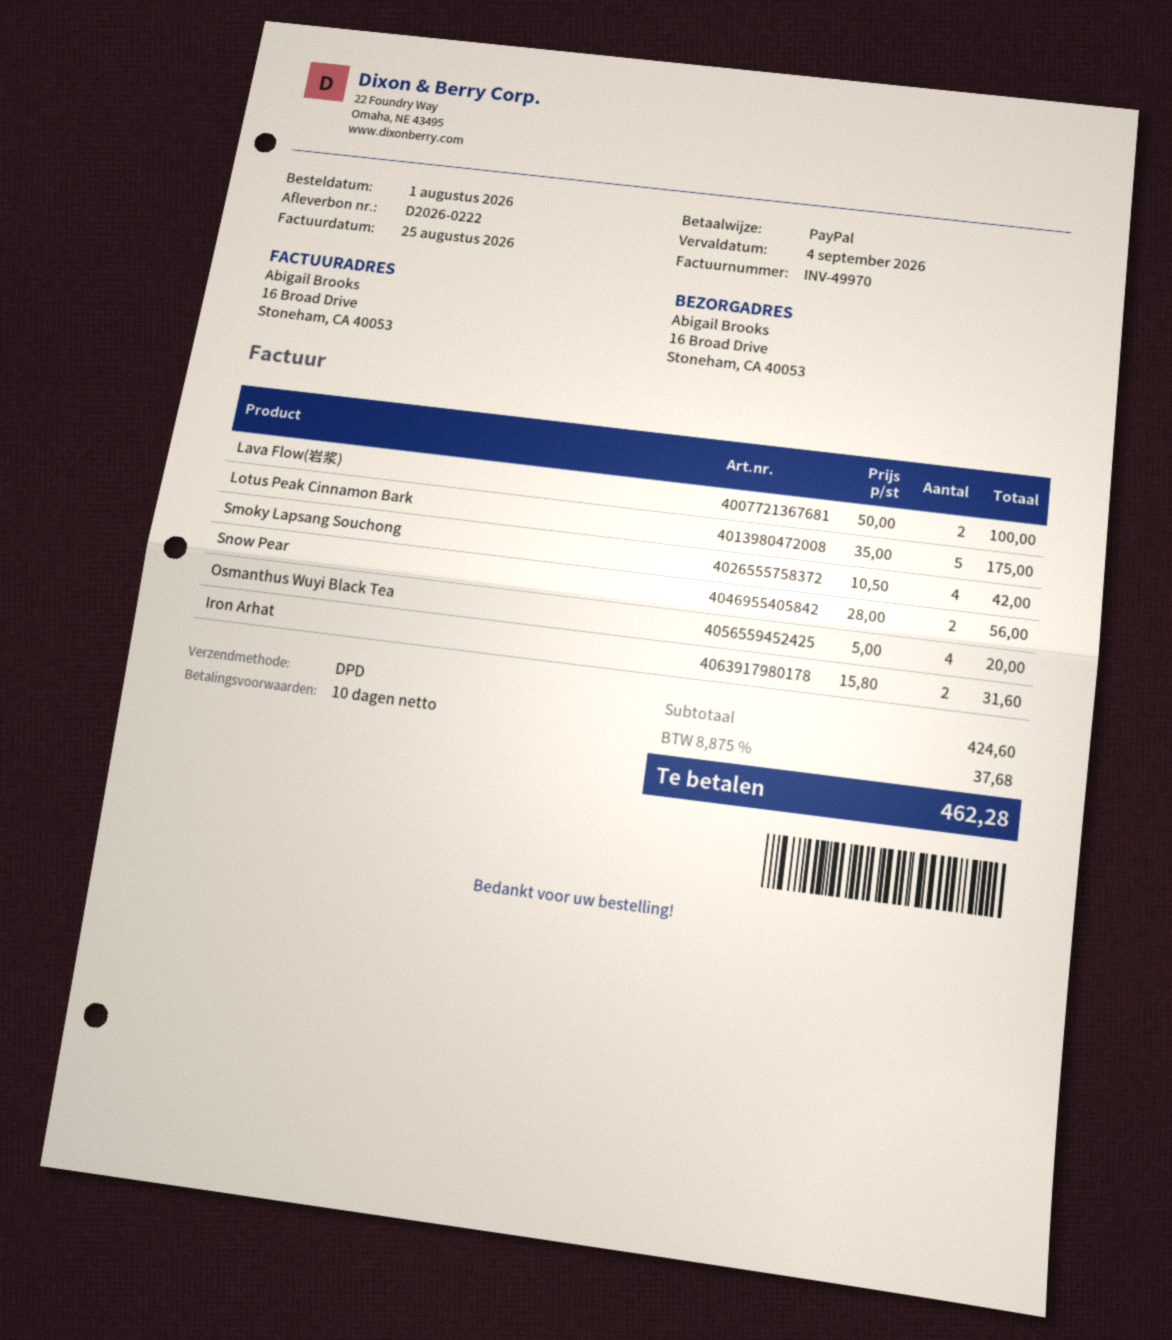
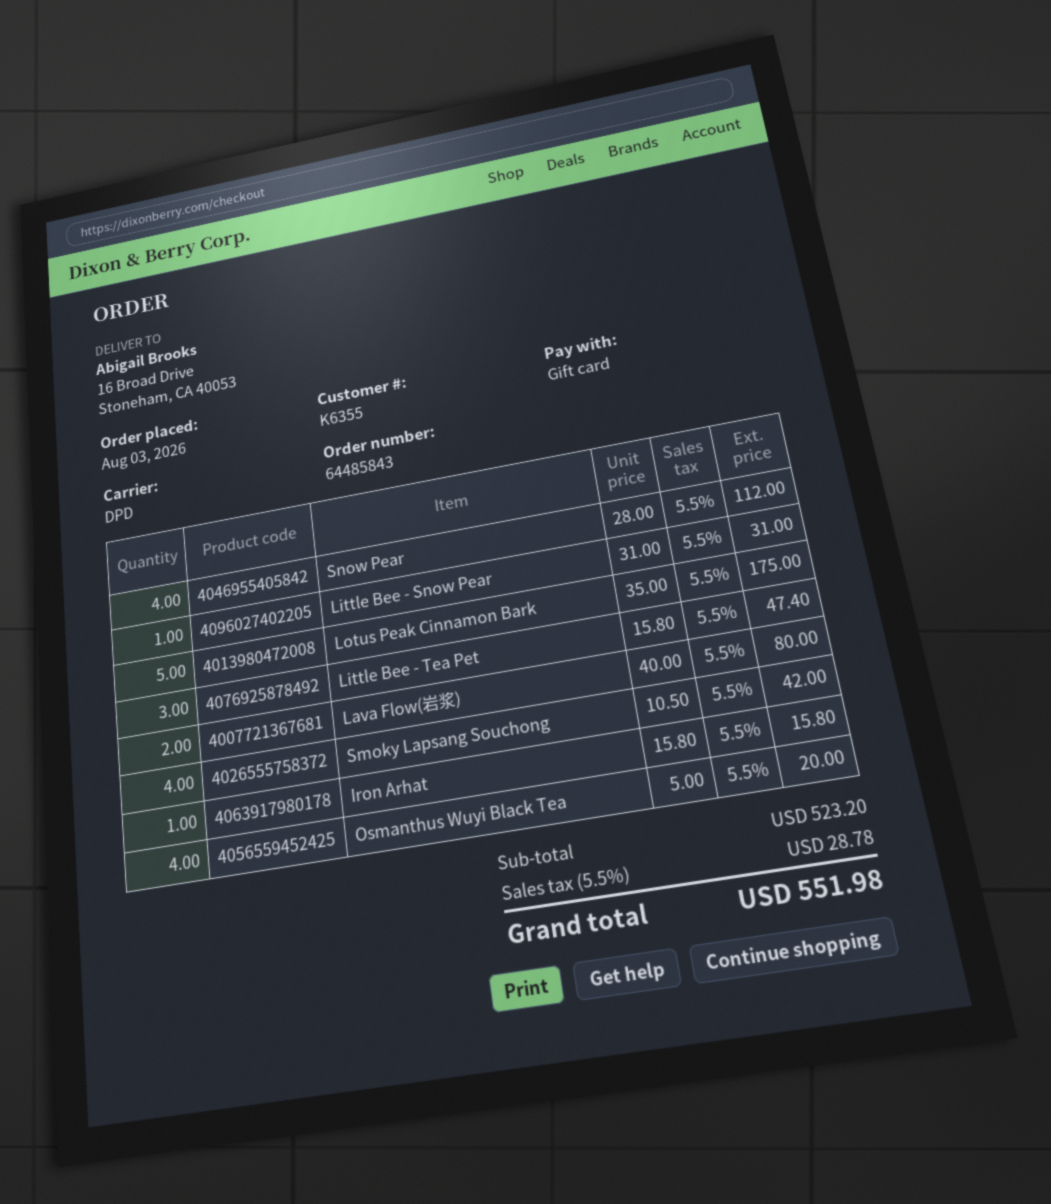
order date: 2026-08-01 -> 2026-08-03
payment method: PayPal -> gift card
Lava Flow(岩浆): 2 x 50.00 = 100.00 -> 2 x 40.00 = 80.00
Snow Pear: 2 x 28.00 = 56.00 -> 4 x 28.00 = 112.00
Iron Arhat: 2 x 15.80 = 31.60 -> 1 x 15.80 = 15.80
Little Bee - Snow Pear: none -> 1 x 31.00 = 31.00
Little Bee - Tea Pet: none -> 3 x 15.80 = 47.40
subtotal: 424.60 -> 523.20
tax: 8.875% = 37.68 -> 5.5% = 28.78
total: 462.28 -> 551.98

